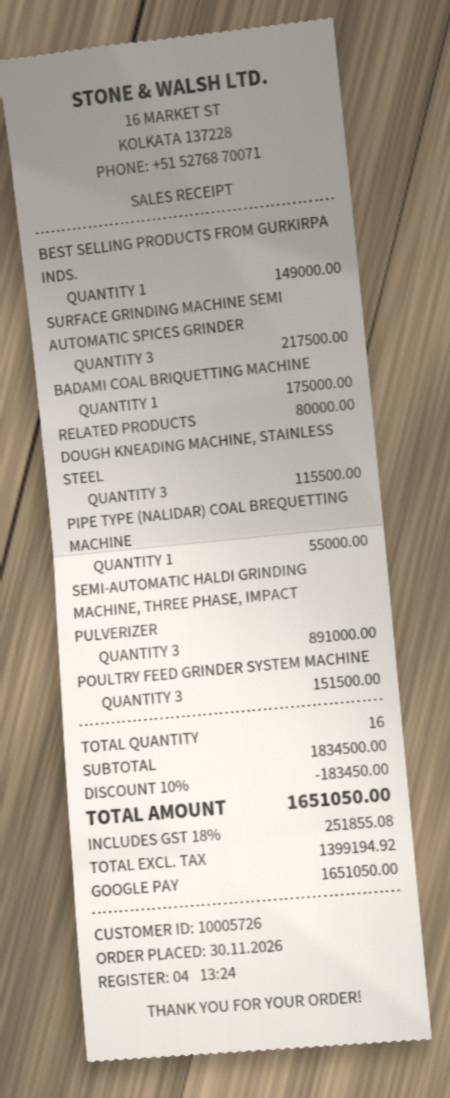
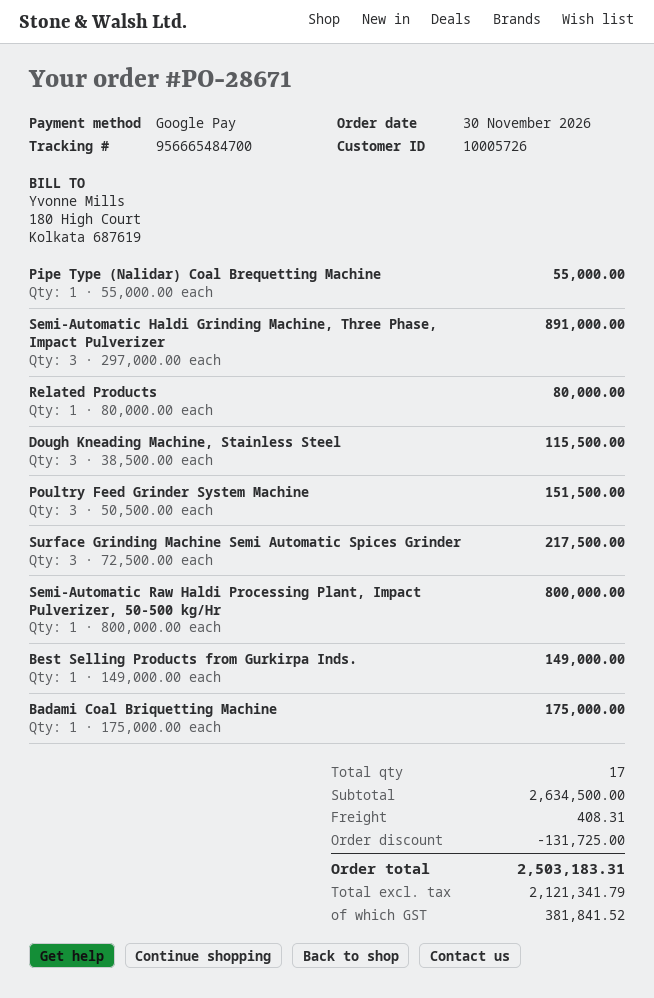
Semi-Automatic Raw Haldi Processing Plant, Impact Pulverizer, 50-500 kg/Hr: none -> 1 for 800000.00
total quantity: 16 -> 17
subtotal: 1834500.00 -> 2634500.00
discount: 183450.00 -> 131725.00
shipping: none -> 408.31
net: 1399194.92 -> 2121341.79
tax: 251855.08 -> 381841.52
total: 1651050.00 -> 2503183.31

